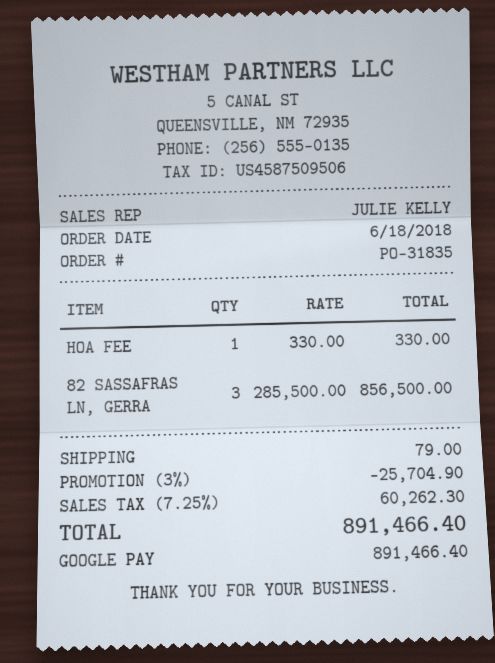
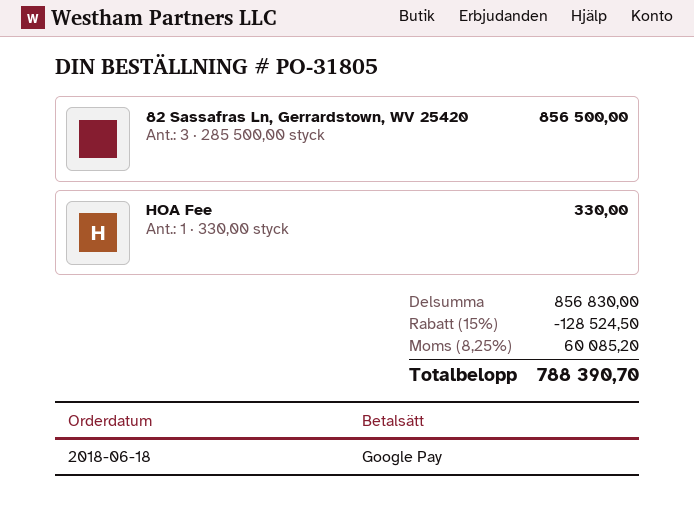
order number: PO-31835 -> PO-31805
discount: 3% = 25704.90 -> 15% = 128524.50
shipping: 79.00 -> none
tax: 7.25% = 60262.30 -> 8.25% = 60085.20
total: 891466.40 -> 788390.70

